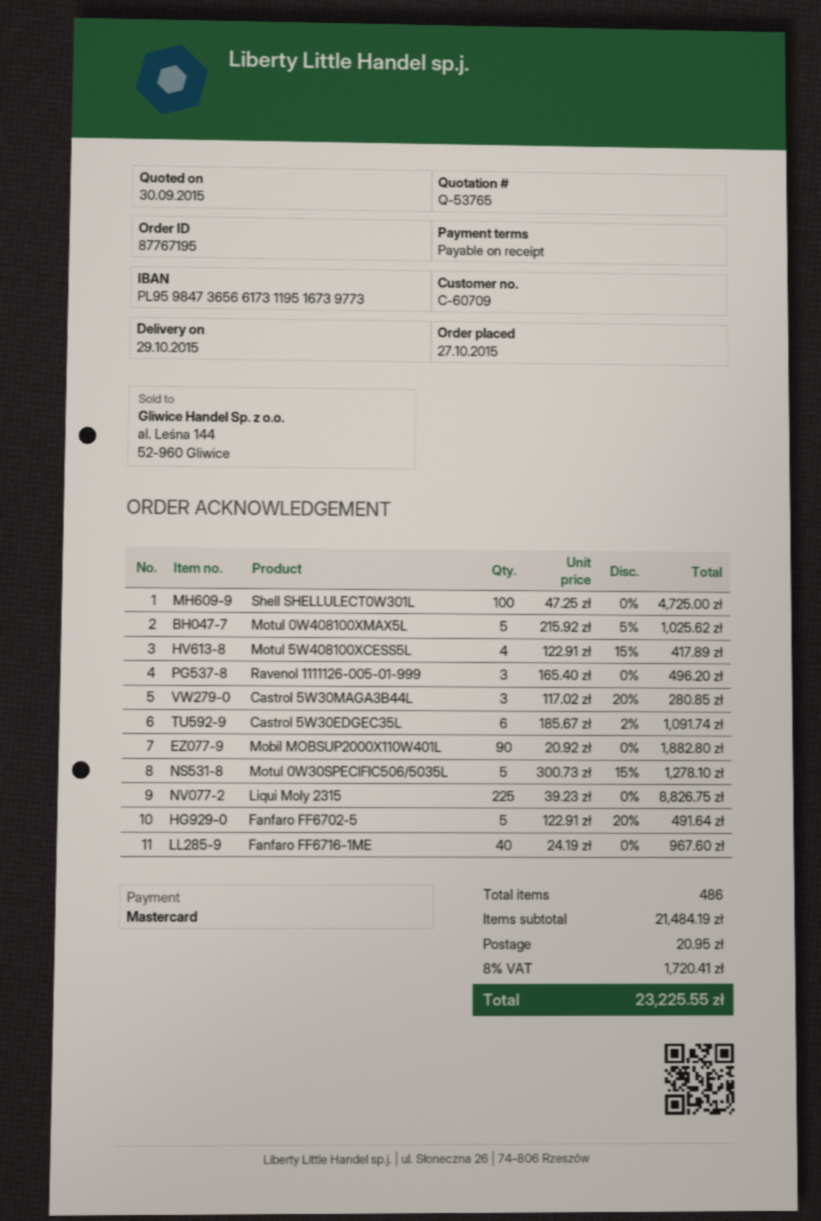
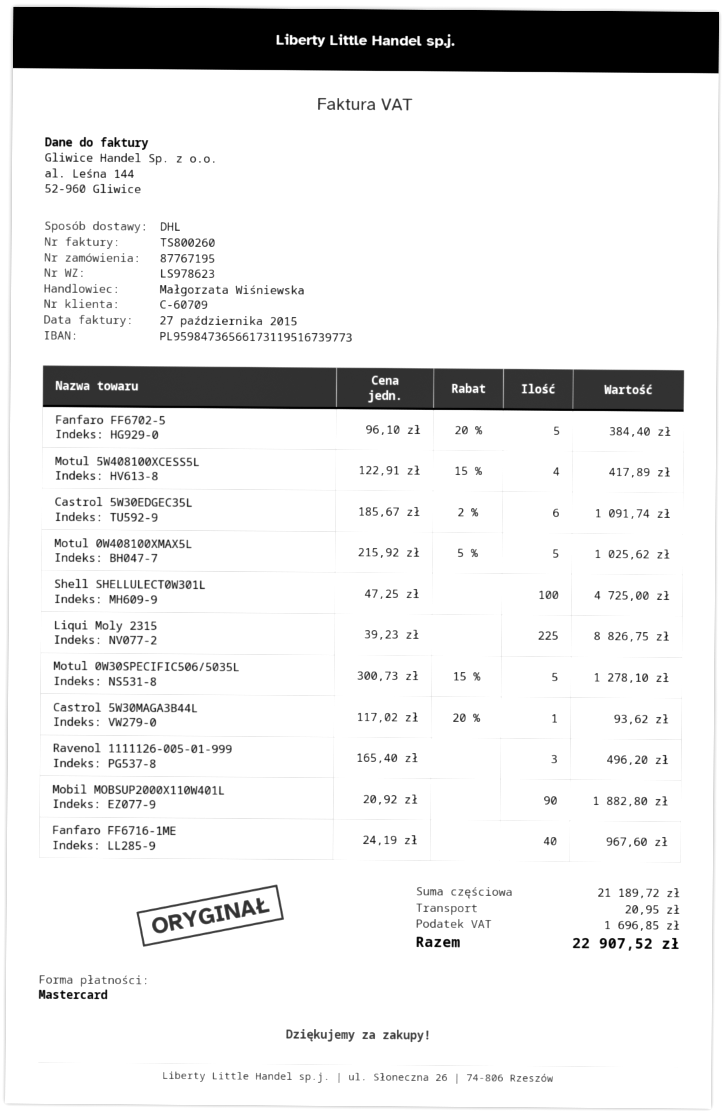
Castrol 5W30MAGA3B44L: 3 x 117.02 - 20% = 280.85 -> 1 x 117.02 - 20% = 93.62
Fanfaro FF6702-5: 5 x 122.91 - 20% = 491.64 -> 5 x 96.10 - 20% = 384.40
subtotal: 21484.19 -> 21189.72
tax: 1720.41 -> 1696.85
total: 23225.55 -> 22907.52

